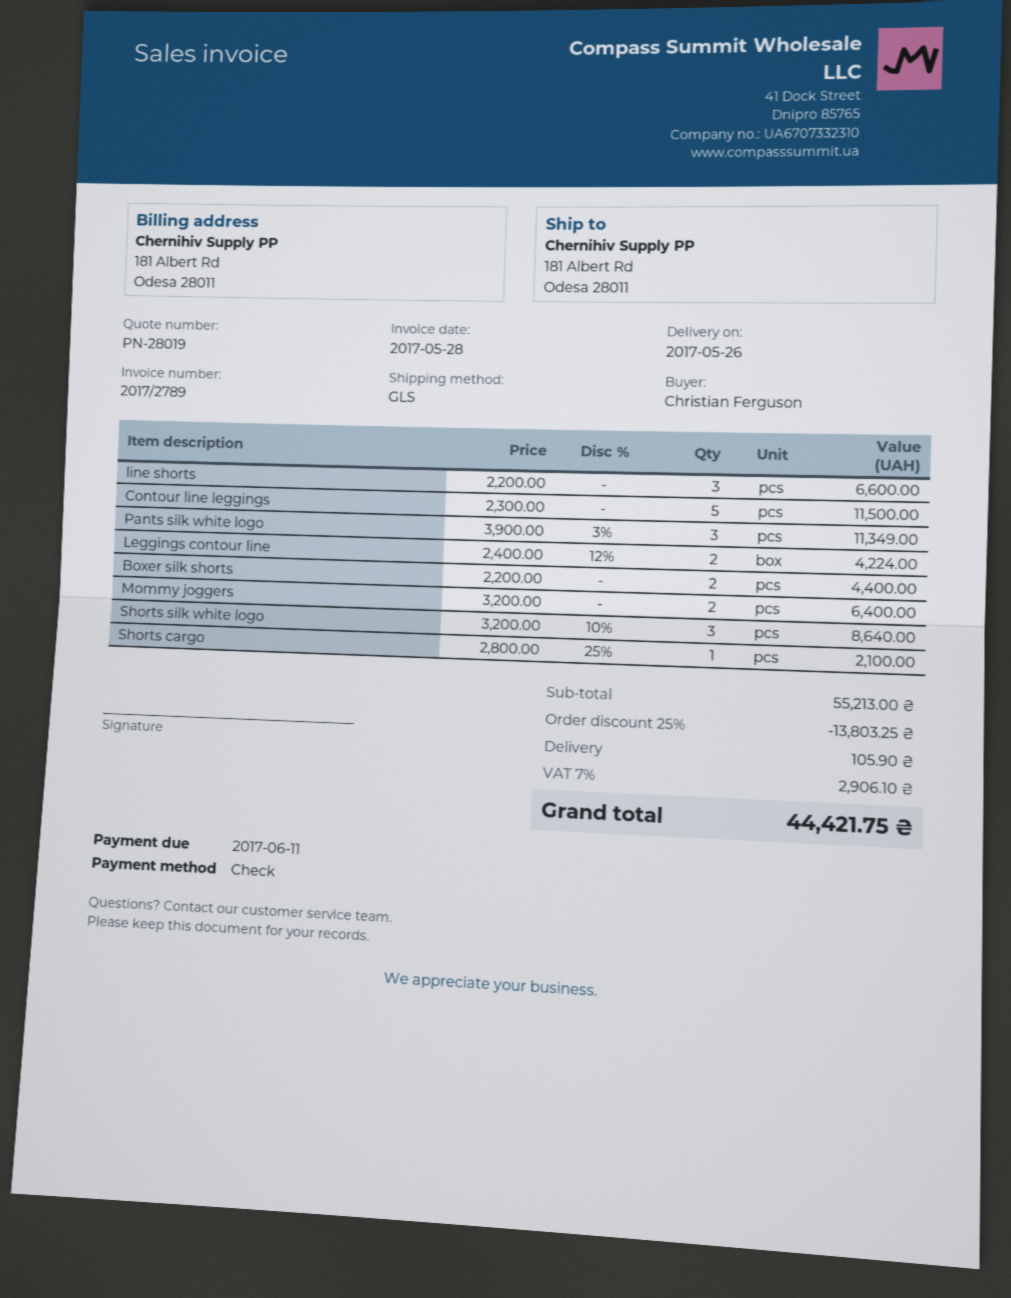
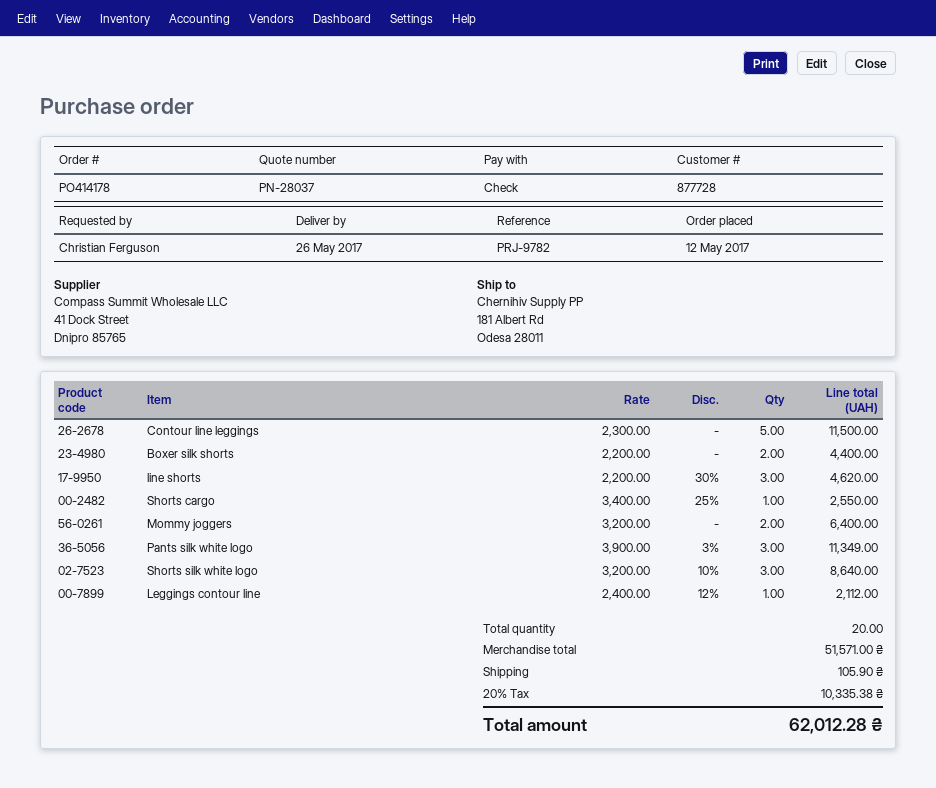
quote number: PN-28019 -> PN-28037
line shorts: 3 x 2200.00 = 6600.00 -> 3 x 2200.00 - 30% = 4620.00
Leggings contour line: 2 x 2400.00 - 12% = 4224.00 -> 1 x 2400.00 - 12% = 2112.00
Shorts cargo: 1 x 2800.00 - 25% = 2100.00 -> 1 x 3400.00 - 25% = 2550.00
subtotal: 55213.00 -> 51571.00
discount: 25% = 13803.25 -> none
tax: 7% = 2906.10 -> 20% = 10335.38
total: 44421.75 -> 62012.28

